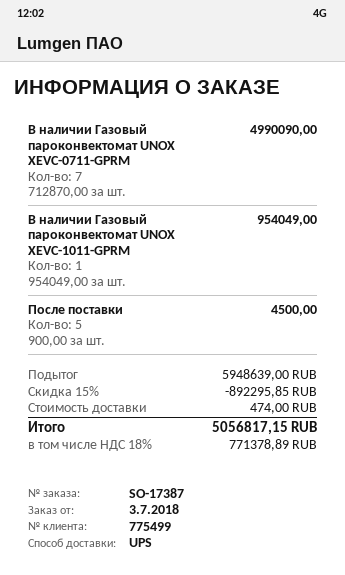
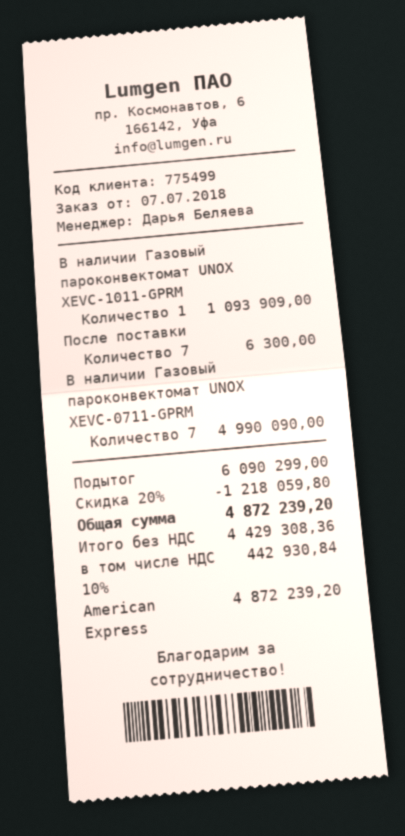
order date: 2018-07-03 -> 2018-07-07
В наличии Газовый пароконвектомат UNOX XEVC-1011-GPRM: 1 for 954049.00 -> 1 for 1093909.00
После поставки: 5 for 4500.00 -> 7 for 6300.00
subtotal: 5948639.00 -> 6090299.00
discount: 15% = 892295.85 -> 20% = 1218059.80
shipping: 474.00 -> none
tax: 18% = 771378.89 -> 10% = 442930.84
total: 5056817.15 -> 4872239.20

